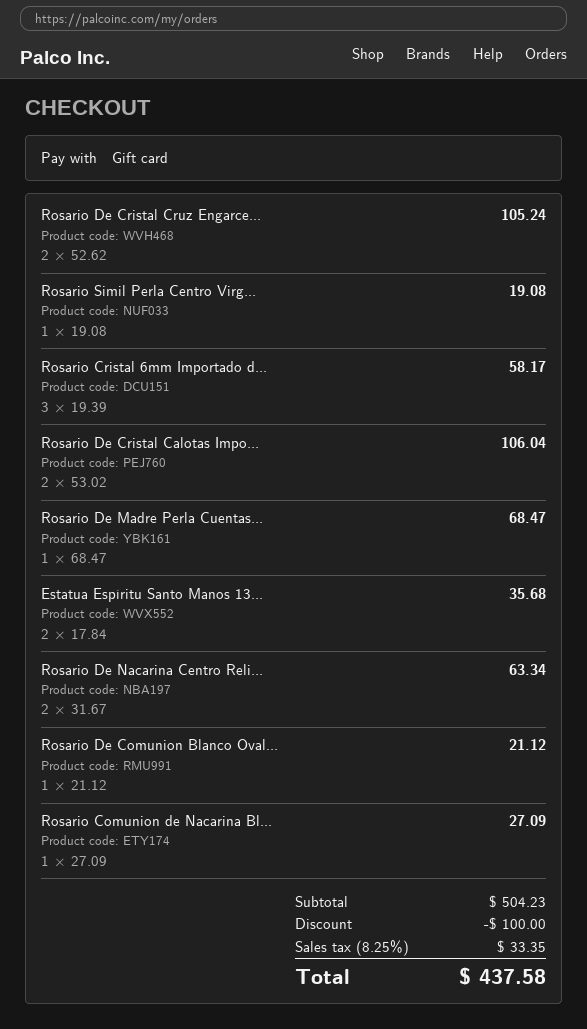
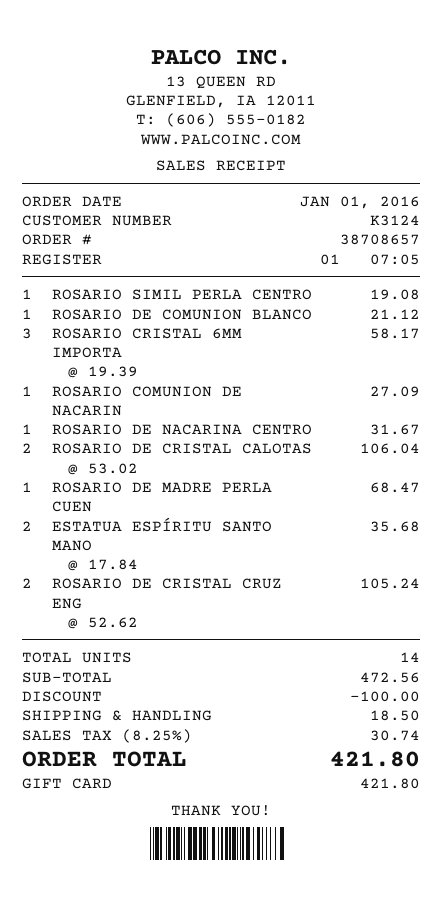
Rosario De Nacarina Centro Reli...: 2 x 31.67 = 63.34 -> 1 x 31.67 = 31.67
subtotal: 504.23 -> 472.56
shipping: none -> 18.50
tax: 8.25% = 33.35 -> 8.25% = 30.74
total: 437.58 -> 421.80

